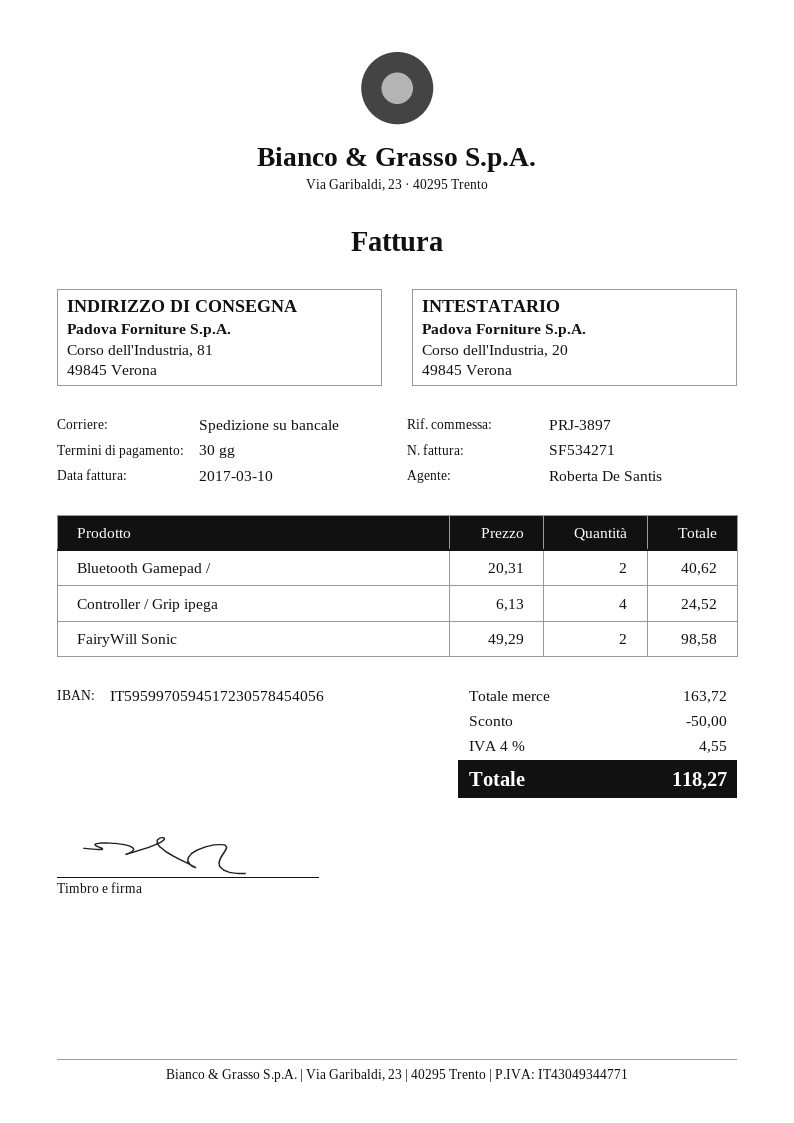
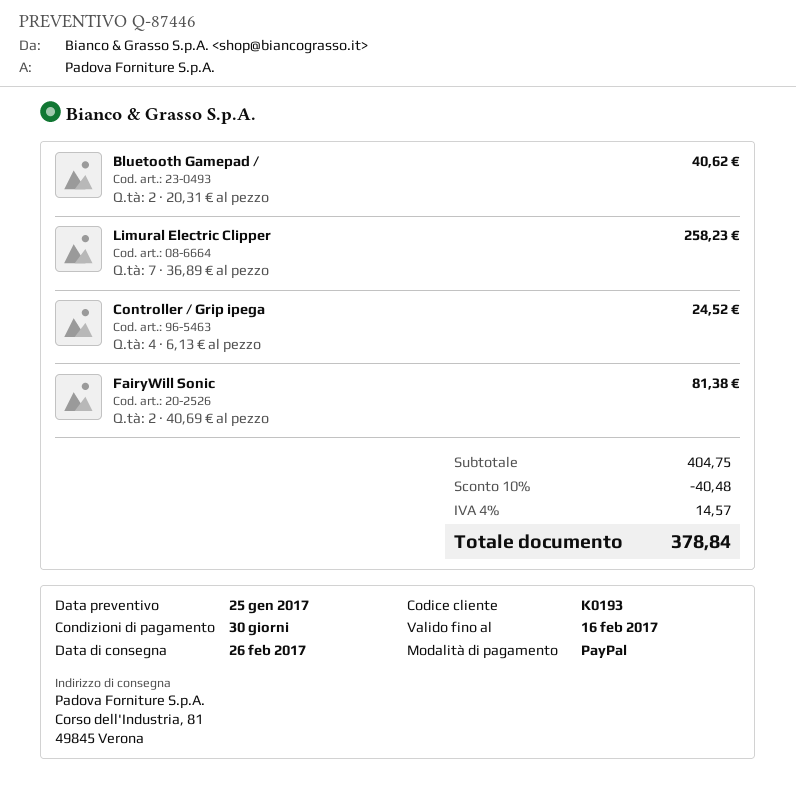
FairyWill Sonic: 2 x 49.29 = 98.58 -> 2 x 40.69 = 81.38
Limural Electric Clipper: none -> 7 x 36.89 = 258.23
subtotal: 163.72 -> 404.75
discount: 50.00 -> 40.48
tax: 4% = 4.55 -> 4% = 14.57
total: 118.27 -> 378.84

